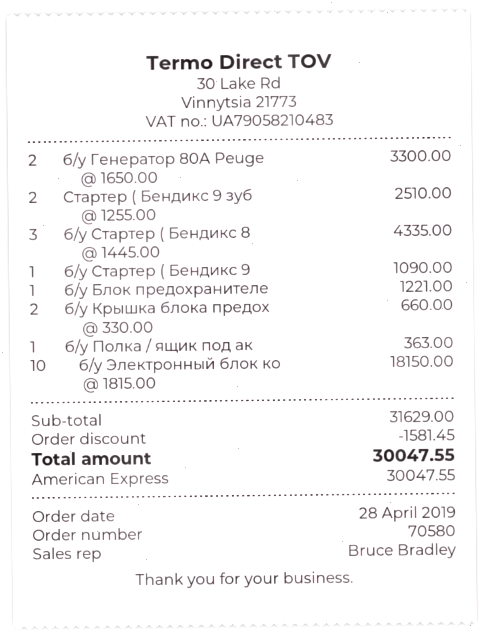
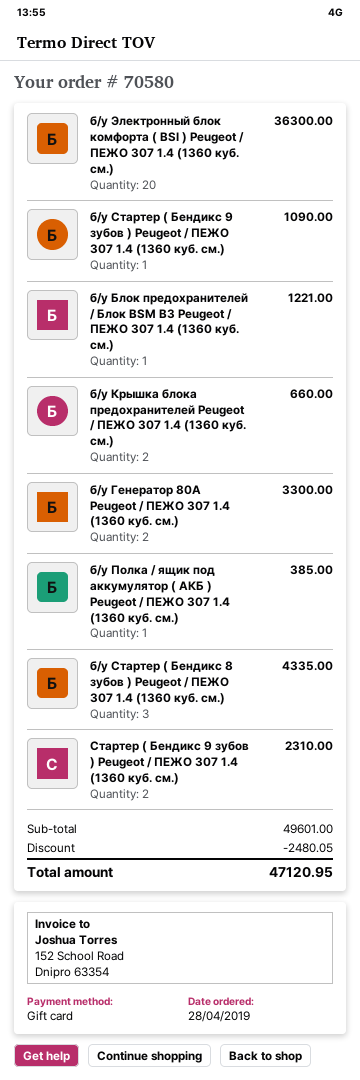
payment method: American Express -> gift card
Стартер ( Бендикс 9 зуб: 2 for 2510.00 -> 2 for 2310.00
б/у Полка / ящик под ак: 1 for 363.00 -> 1 for 385.00
б/у Электронный блок ко: 10 for 18150.00 -> 20 for 36300.00
subtotal: 31629.00 -> 49601.00
discount: 1581.45 -> 2480.05
total: 30047.55 -> 47120.95

